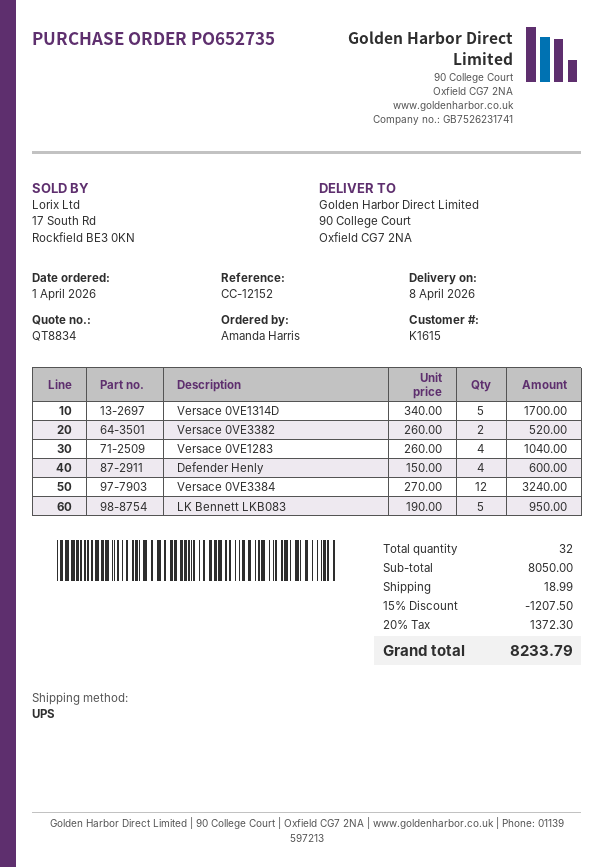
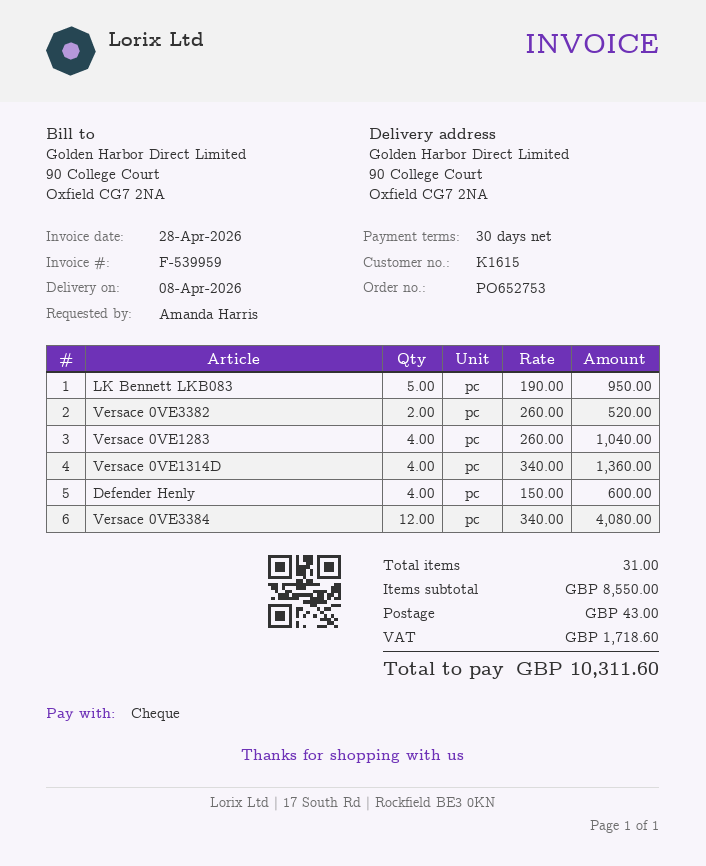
order number: PO652735 -> PO652753
Versace 0VE1314D: 5 x 340.00 = 1700.00 -> 4 x 340.00 = 1360.00
Versace 0VE3384: 12 x 270.00 = 3240.00 -> 12 x 340.00 = 4080.00
total quantity: 32 -> 31
subtotal: 8050.00 -> 8550.00
discount: 15% = 1207.50 -> none
shipping: 18.99 -> 43.00
tax: 1372.30 -> 1718.60
total: 8233.79 -> 10311.60

